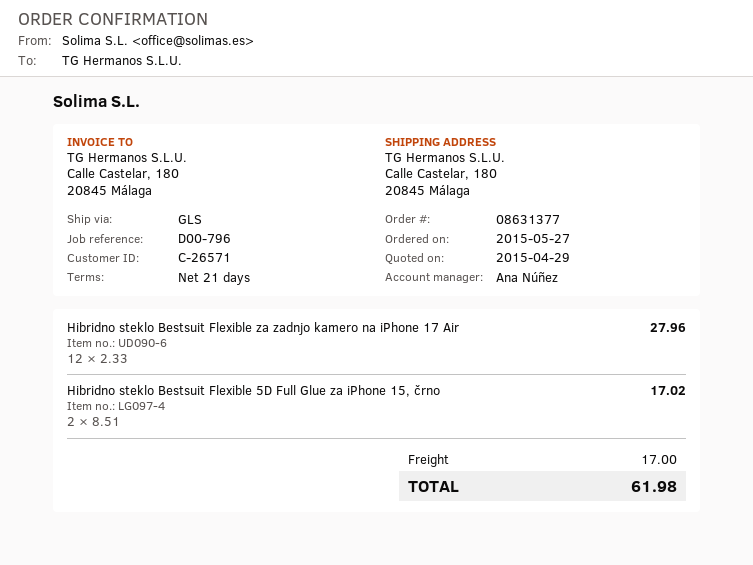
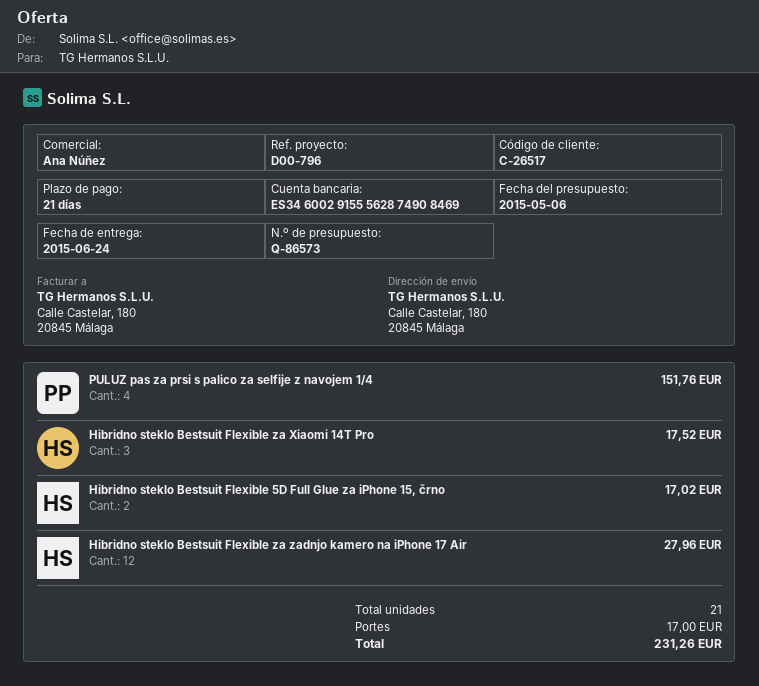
quote date: 2015-04-29 -> 2015-05-06
customer number: C-26571 -> C-26517
PULUZ pas za prsi s palico za selfije z navojem 1/4: none -> 4 for 151.76
Hibridno steklo Bestsuit Flexible za Xiaomi 14T Pro: none -> 3 for 17.52
total: 61.98 -> 231.26

